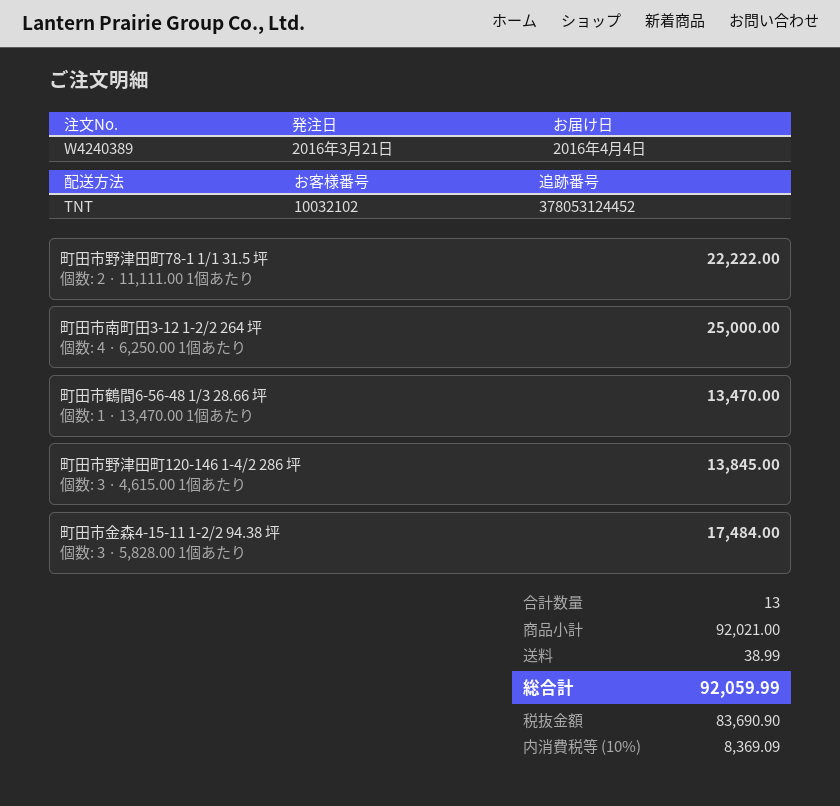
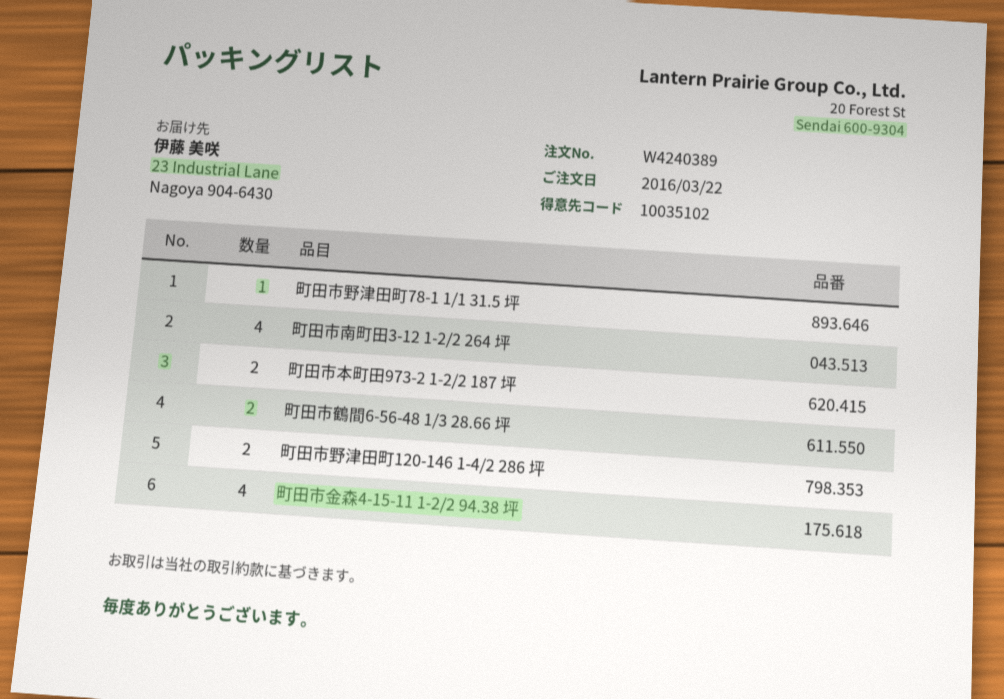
order date: 2016-03-21 -> 2016-03-22
customer number: 10032102 -> 10035102
町田市野津田町78-1 1/1 31.5 坪: 2 -> 1
町田市鶴間6-56-48 1/3 28.66 坪: 1 -> 2
町田市野津田町120-146 1-4/2 286 坪: 3 -> 2
町田市金森4-15-11 1-2/2 94.38 坪: 3 -> 4
町田市本町田973-2 1-2/2 187 坪: none -> 2

